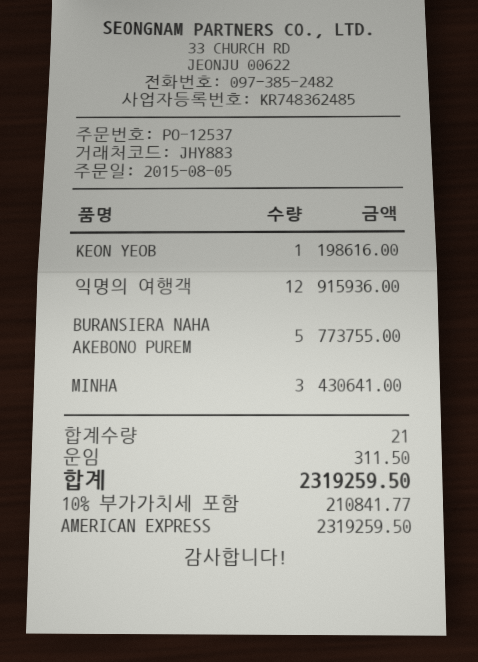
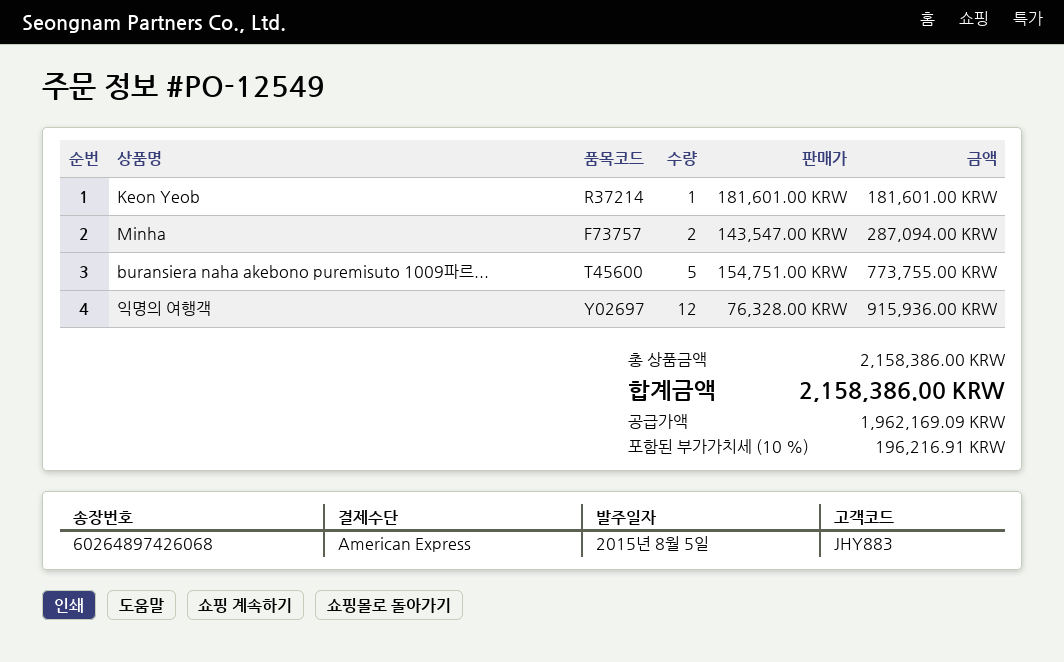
order number: PO-12537 -> PO-12549
KEON YEOB: 1 for 198616.00 -> 1 for 181601.00
MINHA: 3 for 430641.00 -> 2 for 287094.00
shipping: 311.50 -> none
tax: 10% = 210841.77 -> 10% = 196216.91
total: 2319259.50 -> 2158386.00

